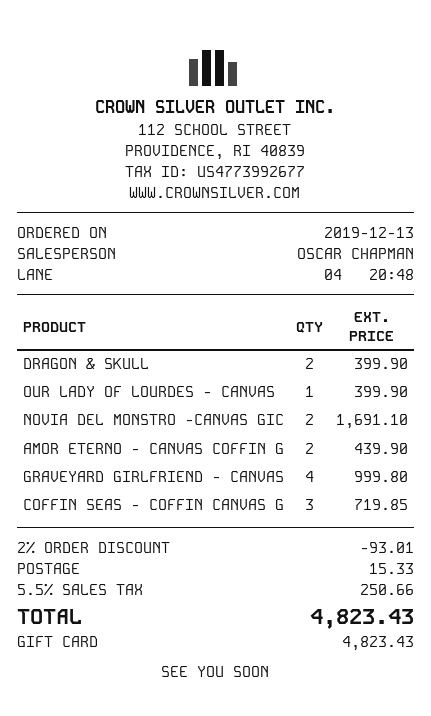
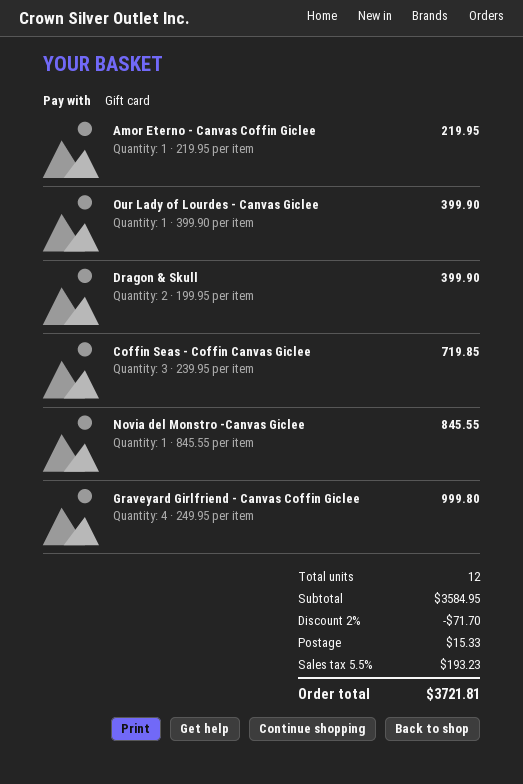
NOVIA DEL MONSTRO -CANVAS GIC: 2 for 1691.10 -> 1 for 845.55
AMOR ETERNO - CANVAS COFFIN G: 2 for 439.90 -> 1 for 219.95
discount: 2% = 93.01 -> 2% = 71.70
tax: 5.5% = 250.66 -> 5.5% = 193.23
total: 4823.43 -> 3721.81

